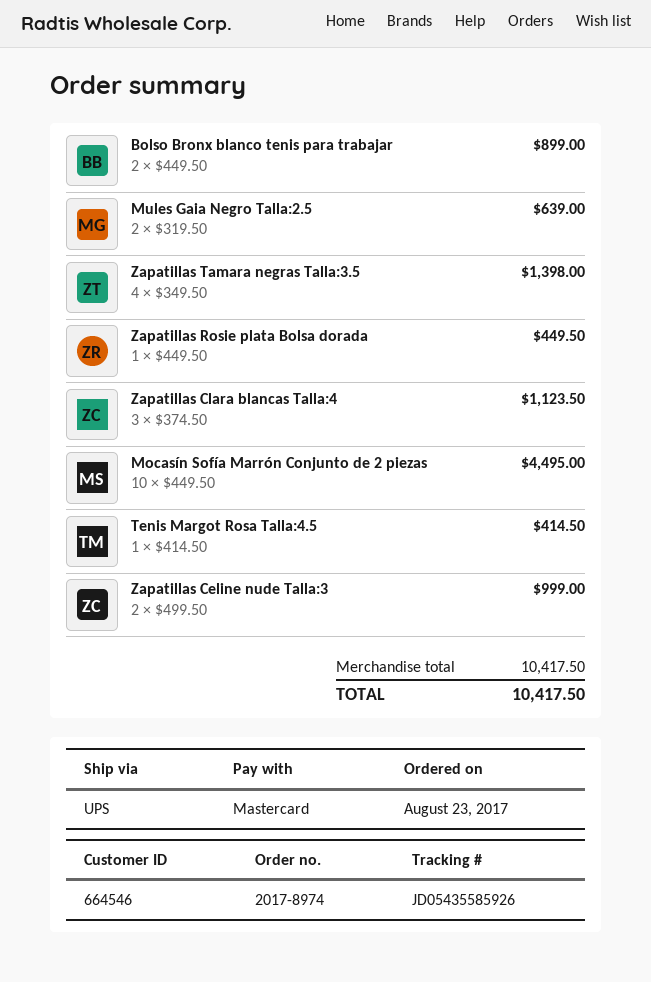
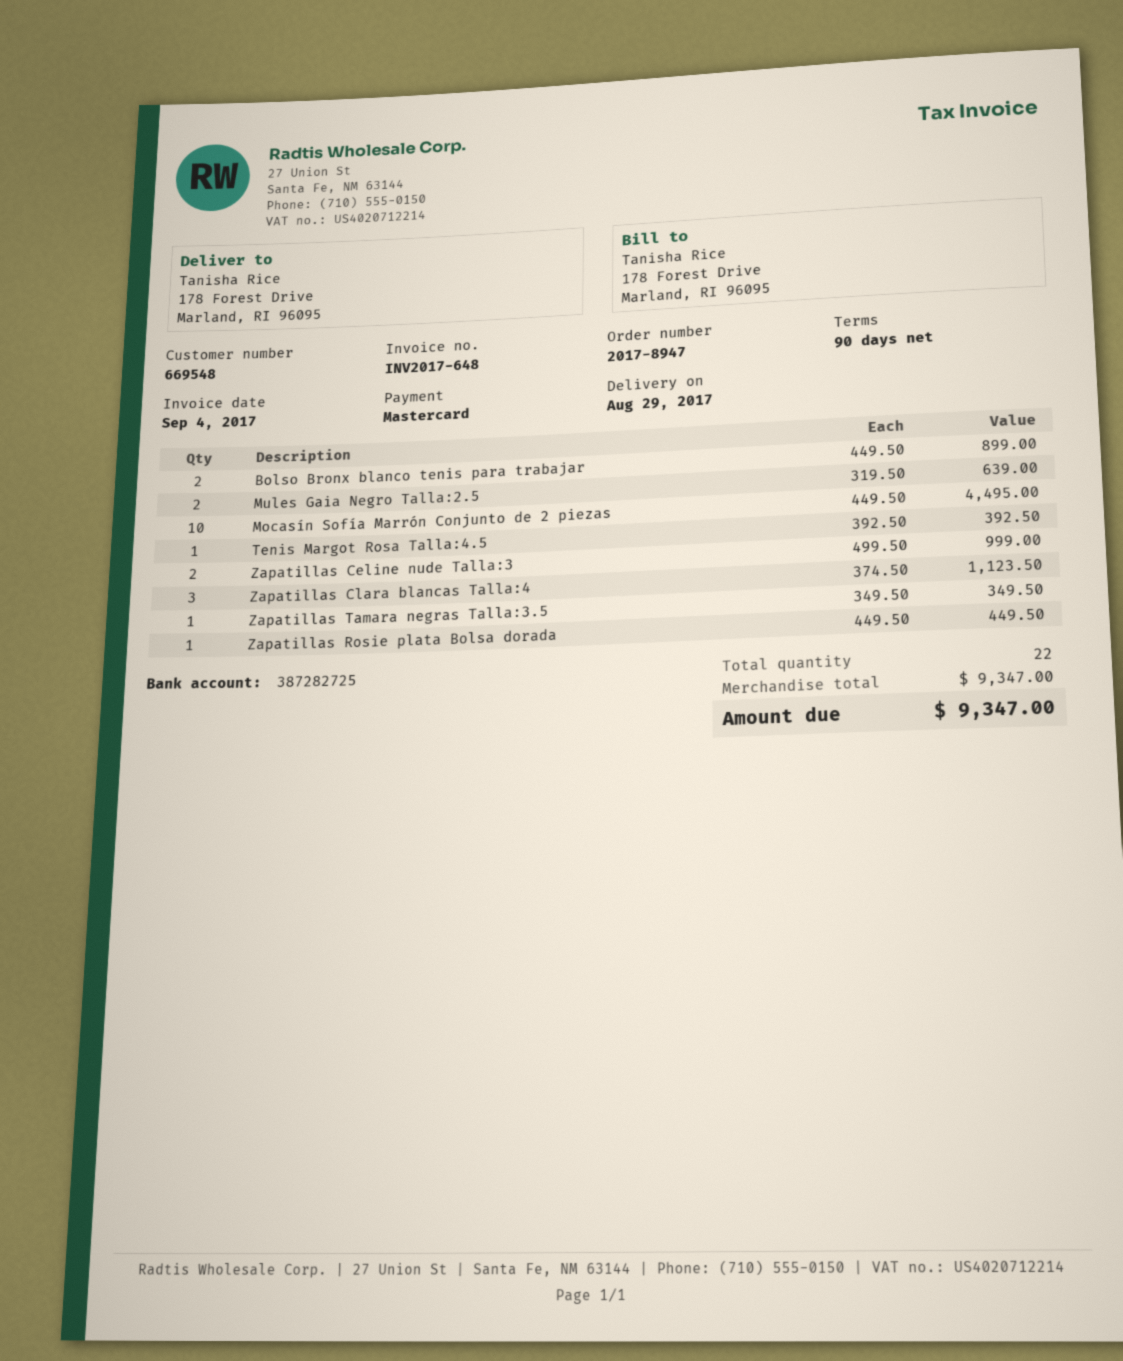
order number: 2017-8974 -> 2017-8947
customer number: 664546 -> 669548
Zapatillas Tamara negras Talla:3.5: 4 x 349.50 = 1398.00 -> 1 x 349.50 = 349.50
Tenis Margot Rosa Talla:4.5: 1 x 414.50 = 414.50 -> 1 x 392.50 = 392.50
subtotal: 10417.50 -> 9347.00
total: 10417.50 -> 9347.00

